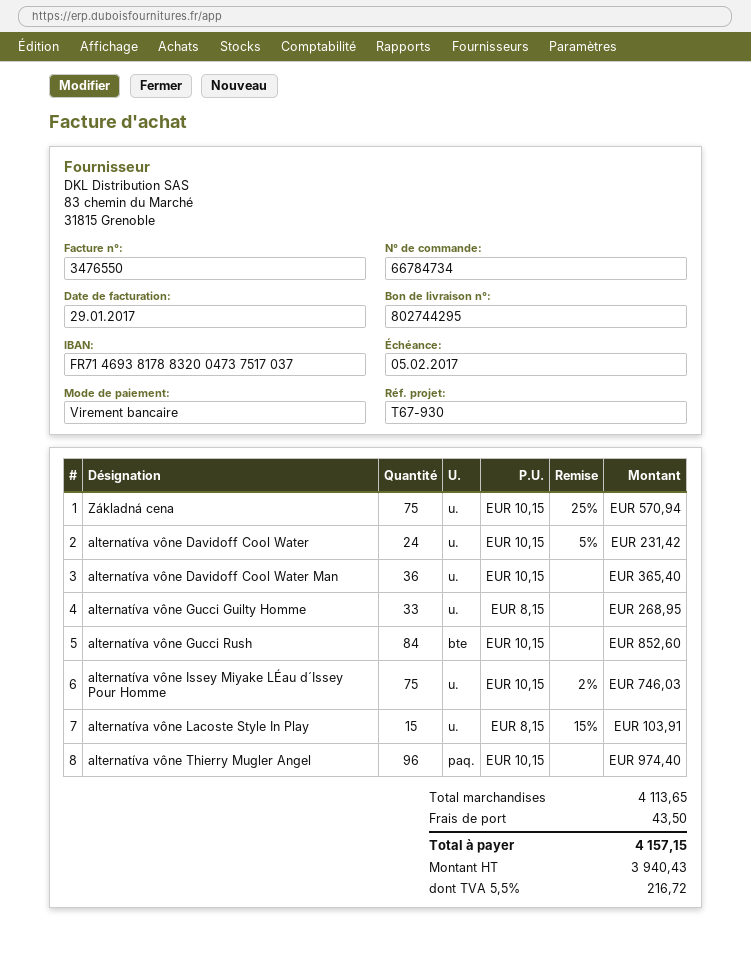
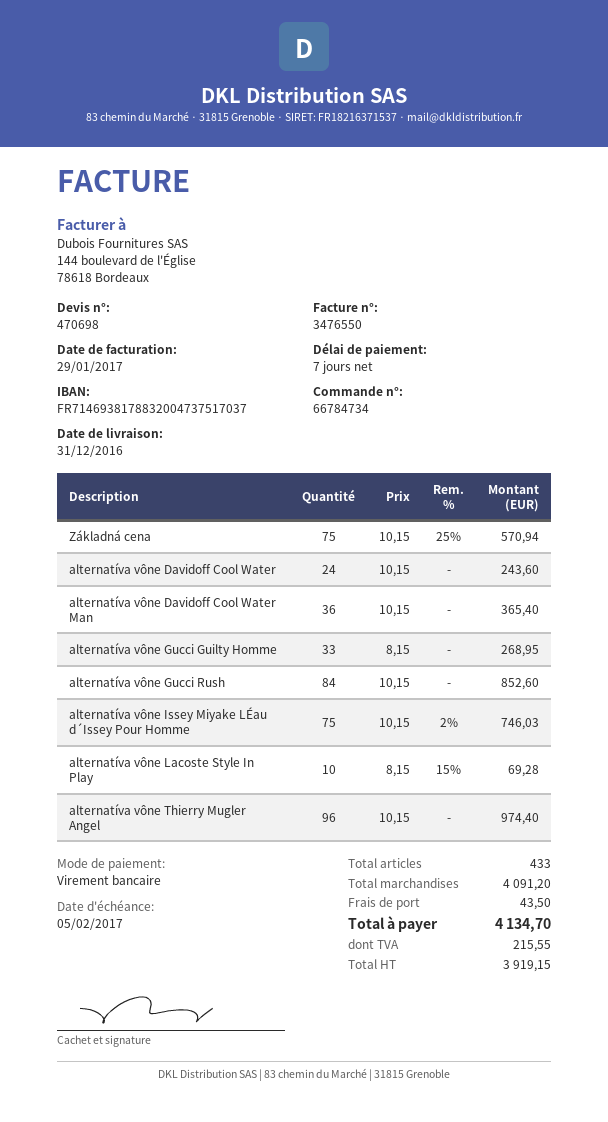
alternatíva vône Davidoff Cool Water: 24 x 10.15 - 5% = 231.42 -> 24 x 10.15 = 243.60
alternatíva vône Lacoste Style In Play: 15 x 8.15 - 15% = 103.91 -> 10 x 8.15 - 15% = 69.28
subtotal: 4113.65 -> 4091.20
net: 3940.43 -> 3919.15
tax: 216.72 -> 215.55
total: 4157.15 -> 4134.70

